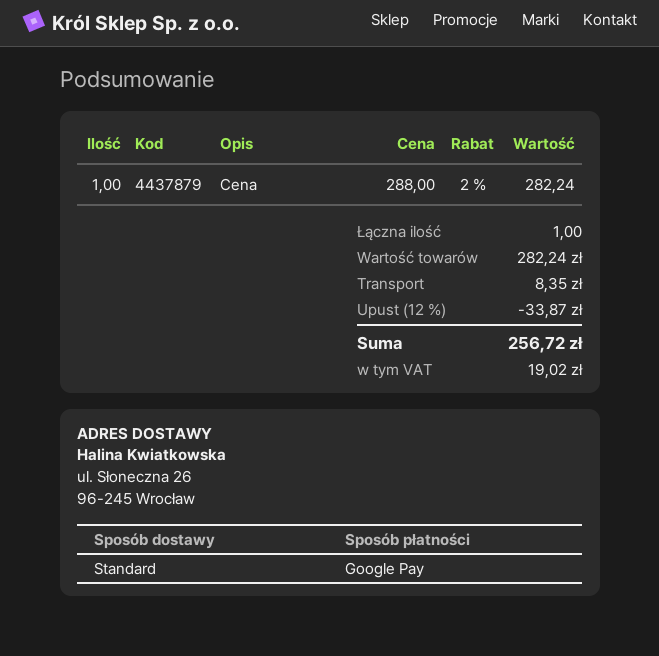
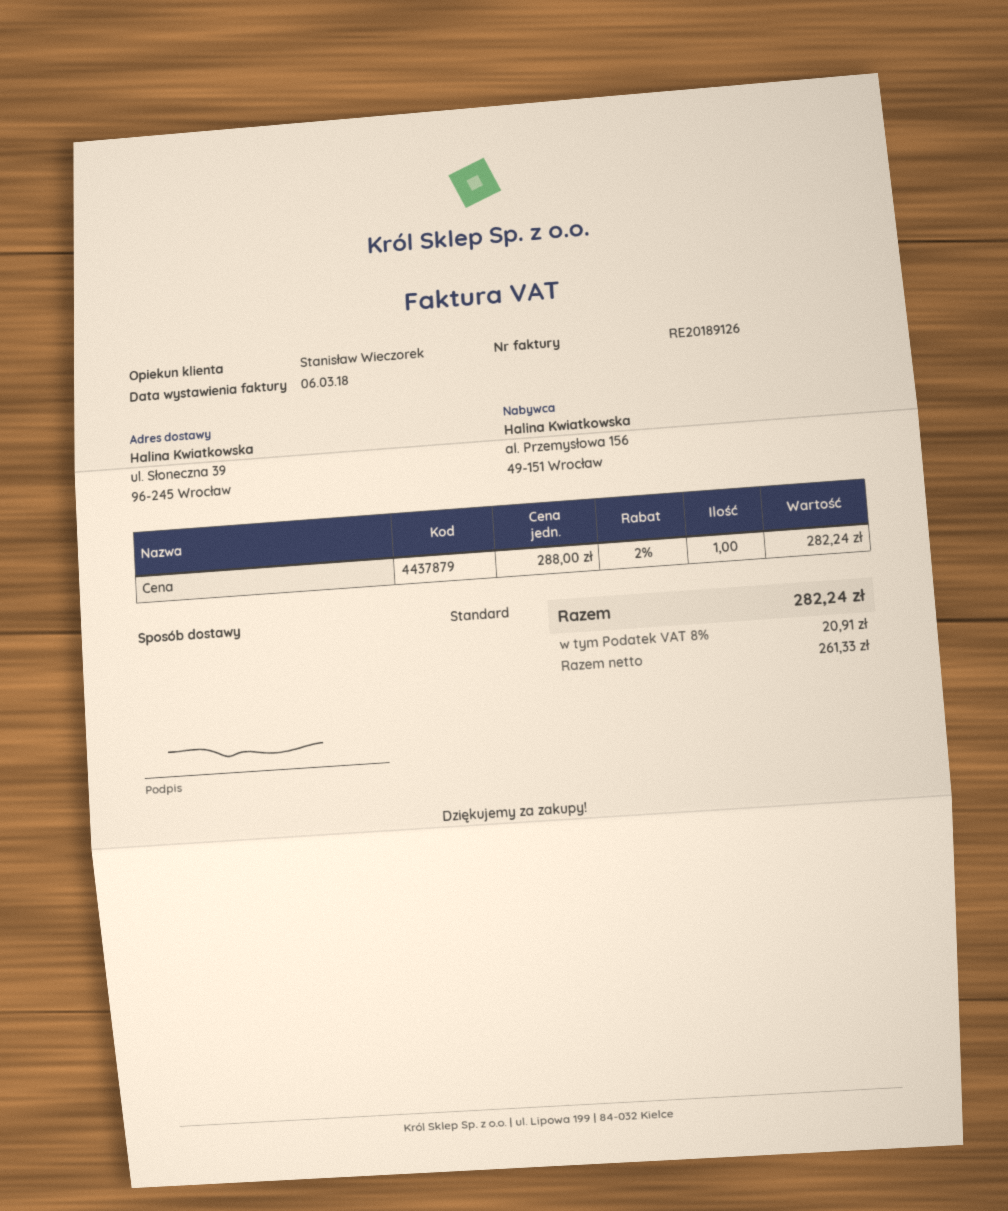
ship to: ul. Słoneczna 26, 96-245 Wrocław -> ul. Słoneczna 39, 96-245 Wrocław
discount: 12% = 33.87 -> none
shipping: 8.35 -> none
tax: 19.02 -> 20.91
total: 256.72 -> 282.24

